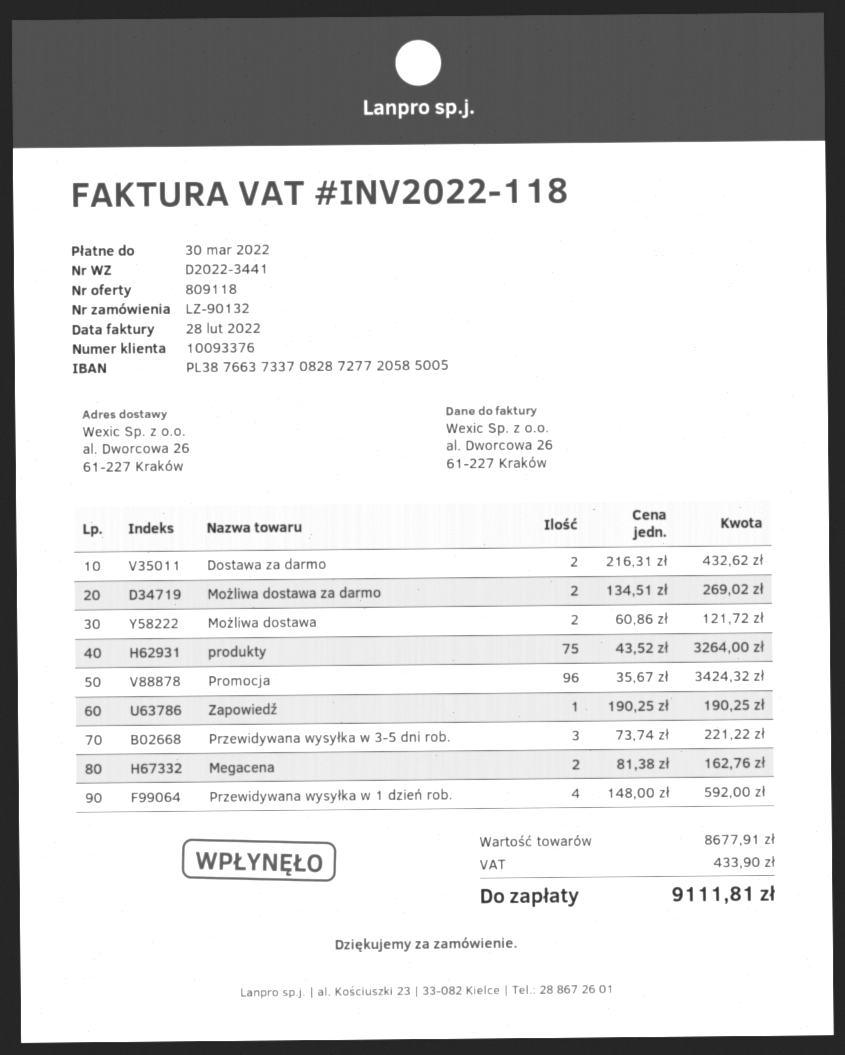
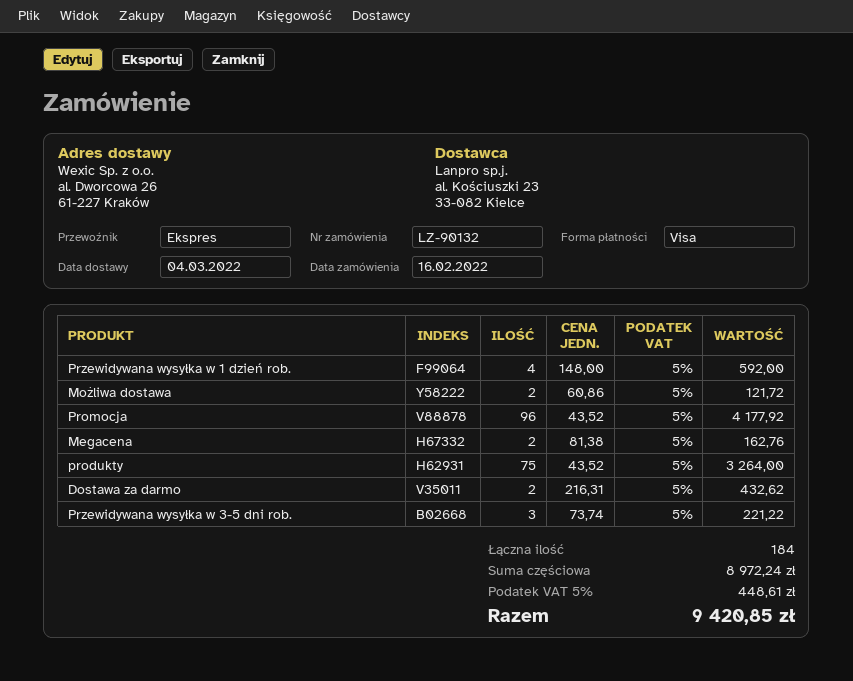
Możliwa dostawa za darmo: 2 x 134.51 = 269.02 -> none
Promocja: 96 x 35.67 = 3424.32 -> 96 x 43.52 = 4177.92
Zapowiedź: 1 x 190.25 = 190.25 -> none
subtotal: 8677.91 -> 8972.24
tax: 433.90 -> 448.61
total: 9111.81 -> 9420.85

